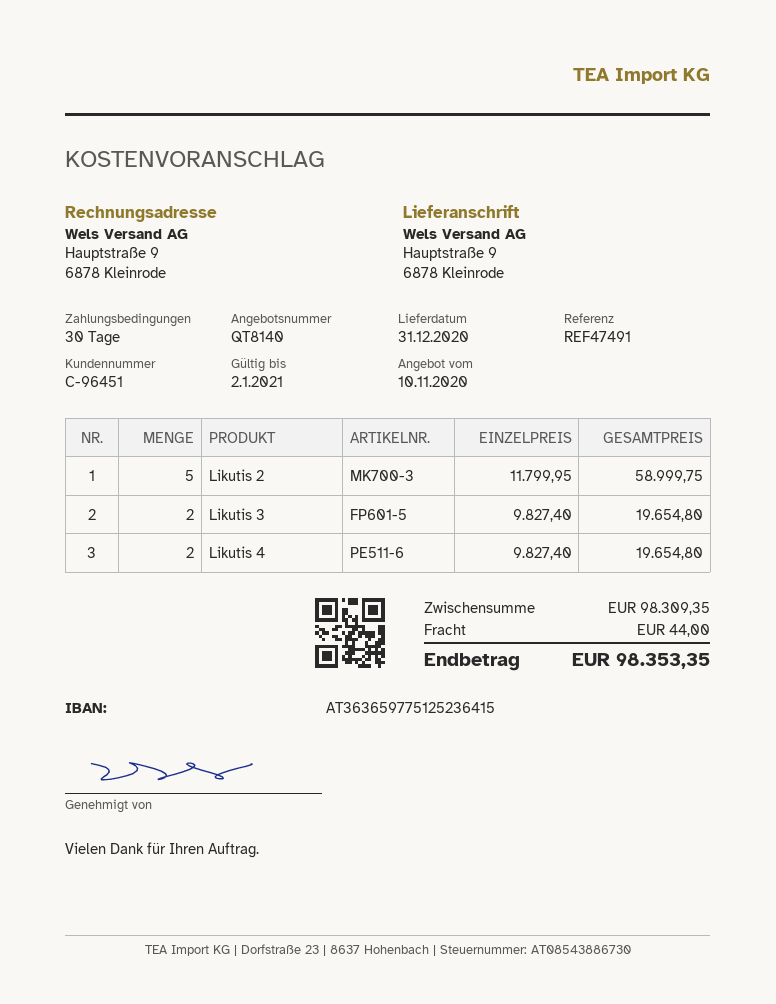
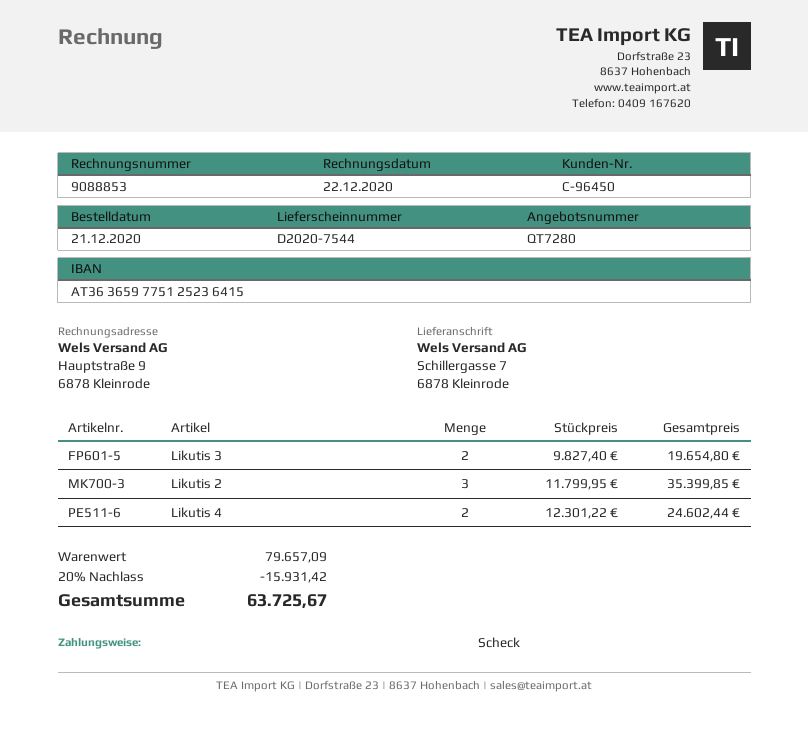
quote number: QT8140 -> QT7280
customer number: C-96451 -> C-96450
ship to: Hauptstraße 9, 6878 Kleinrode -> Schillergasse 7, 6878 Kleinrode
Likutis 2: 5 x 11799.95 = 58999.75 -> 3 x 11799.95 = 35399.85
Likutis 4: 2 x 9827.40 = 19654.80 -> 2 x 12301.22 = 24602.44
subtotal: 98309.35 -> 79657.09
discount: none -> 20% = 15931.42
shipping: 44.00 -> none
total: 98353.35 -> 63725.67

